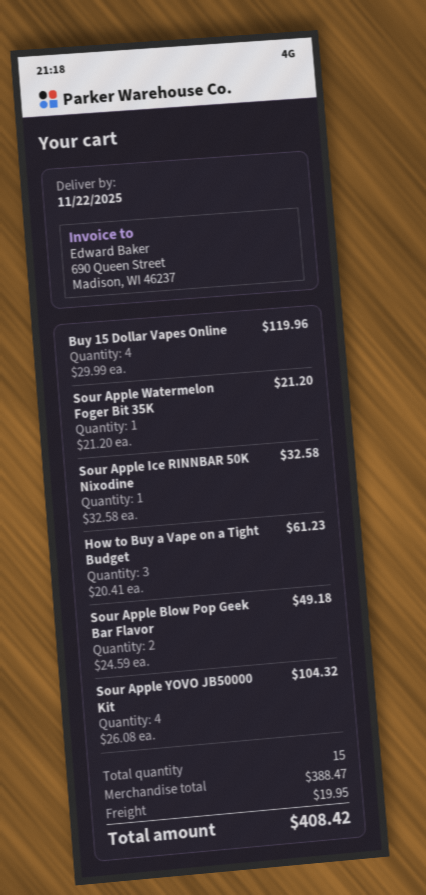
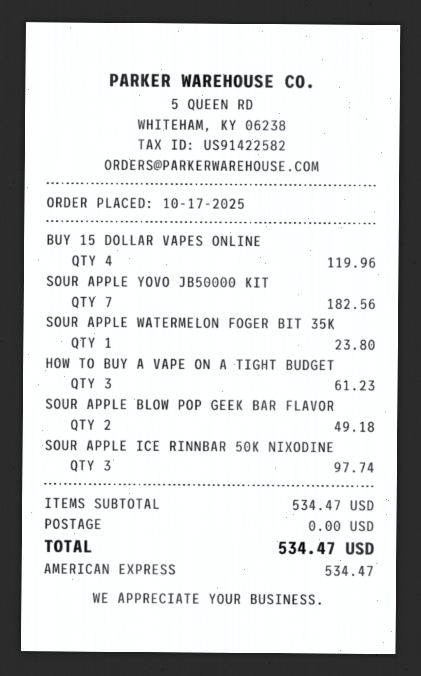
Sour Apple Watermelon Foger Bit 35K: 1 for 21.20 -> 1 for 23.80
Sour Apple Ice RINNBAR 50K Nixodine: 1 for 32.58 -> 3 for 97.74
Sour Apple YOVO JB50000 Kit: 4 for 104.32 -> 7 for 182.56
subtotal: 388.47 -> 534.47
shipping: 19.95 -> 0.00
total: 408.42 -> 534.47

